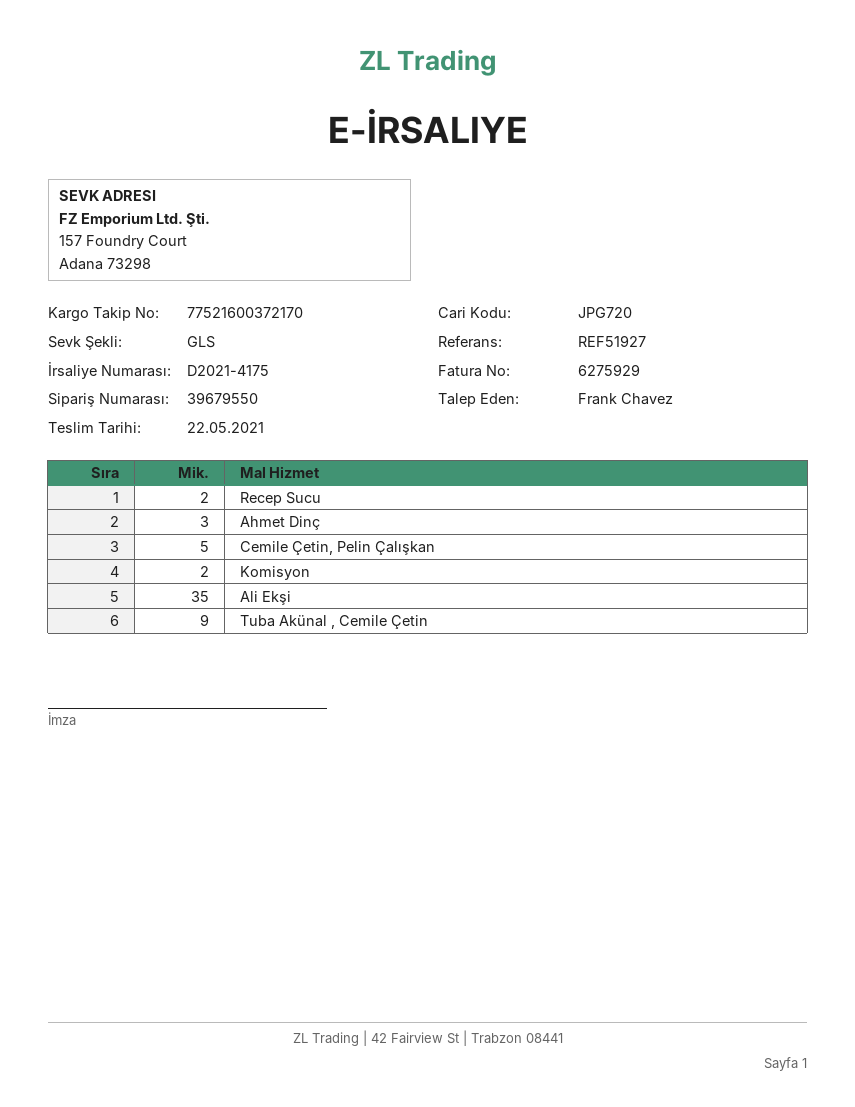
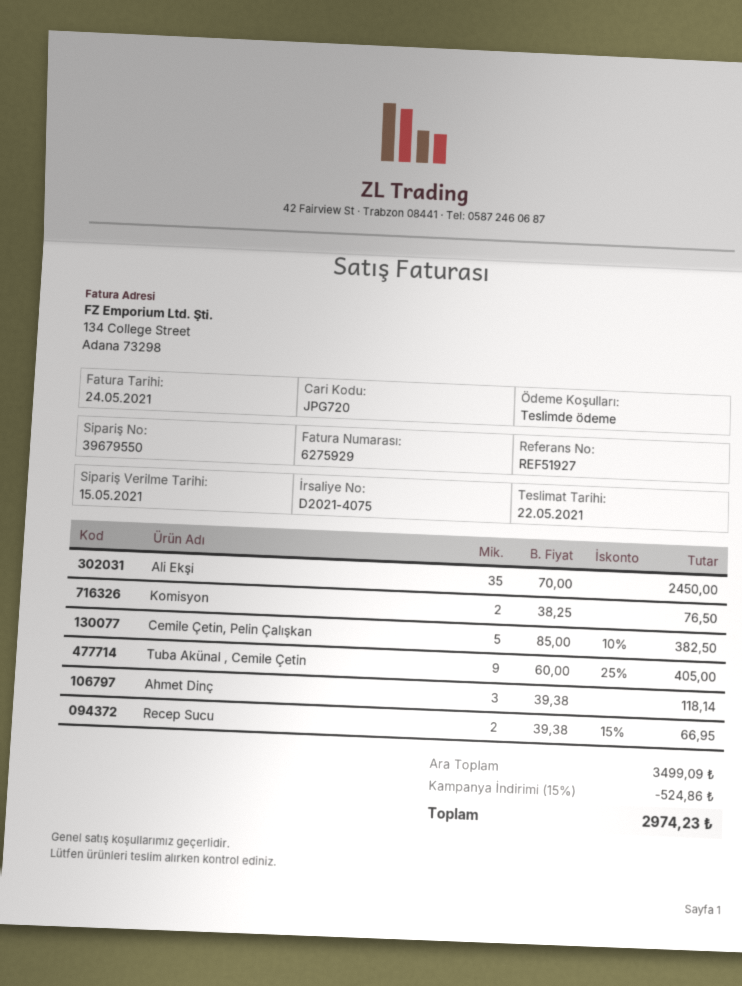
delivery note number: D2021-4175 -> D2021-4075

